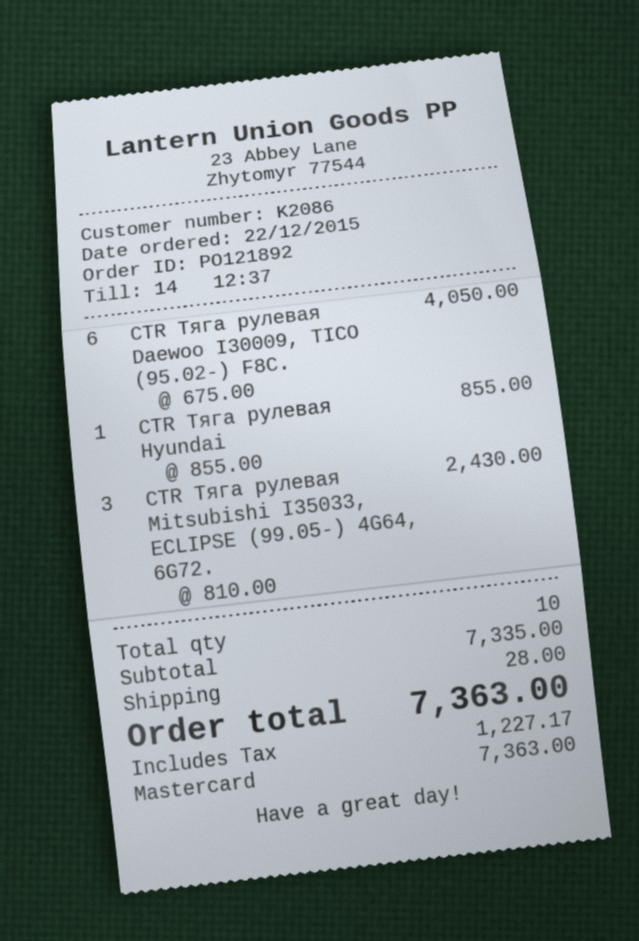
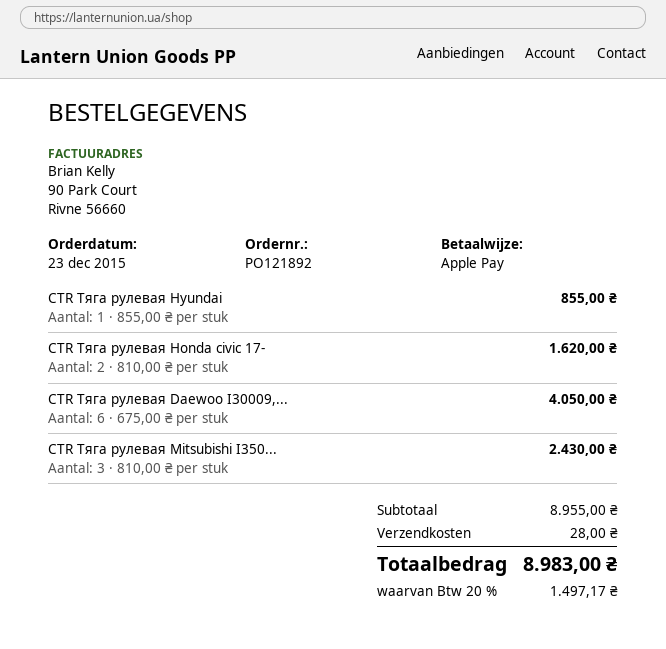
order date: 2015-12-22 -> 2015-12-23
payment method: Mastercard -> Apple Pay
CTR Тяга рулевая Honda civic 17-: none -> 2 x 810.00 = 1620.00
subtotal: 7335.00 -> 8955.00
tax: 1227.17 -> 1497.17
total: 7363.00 -> 8983.00

